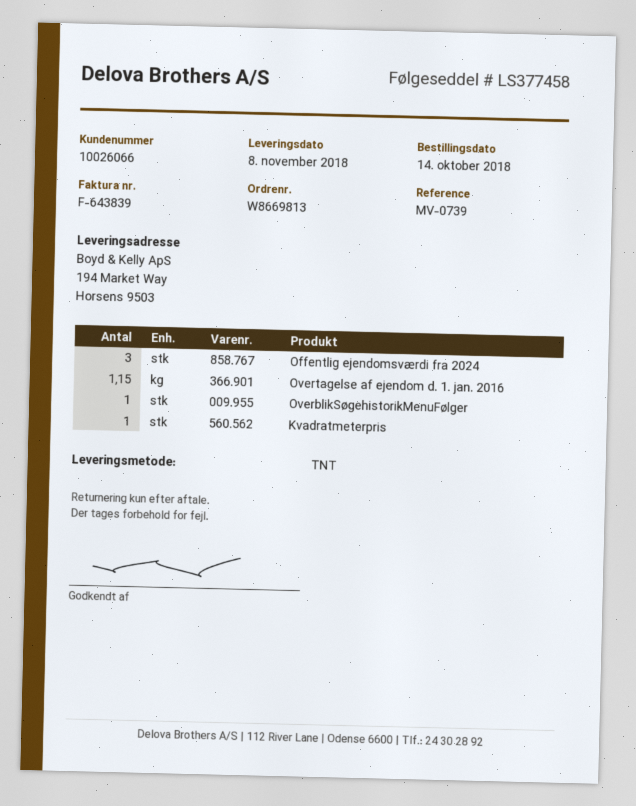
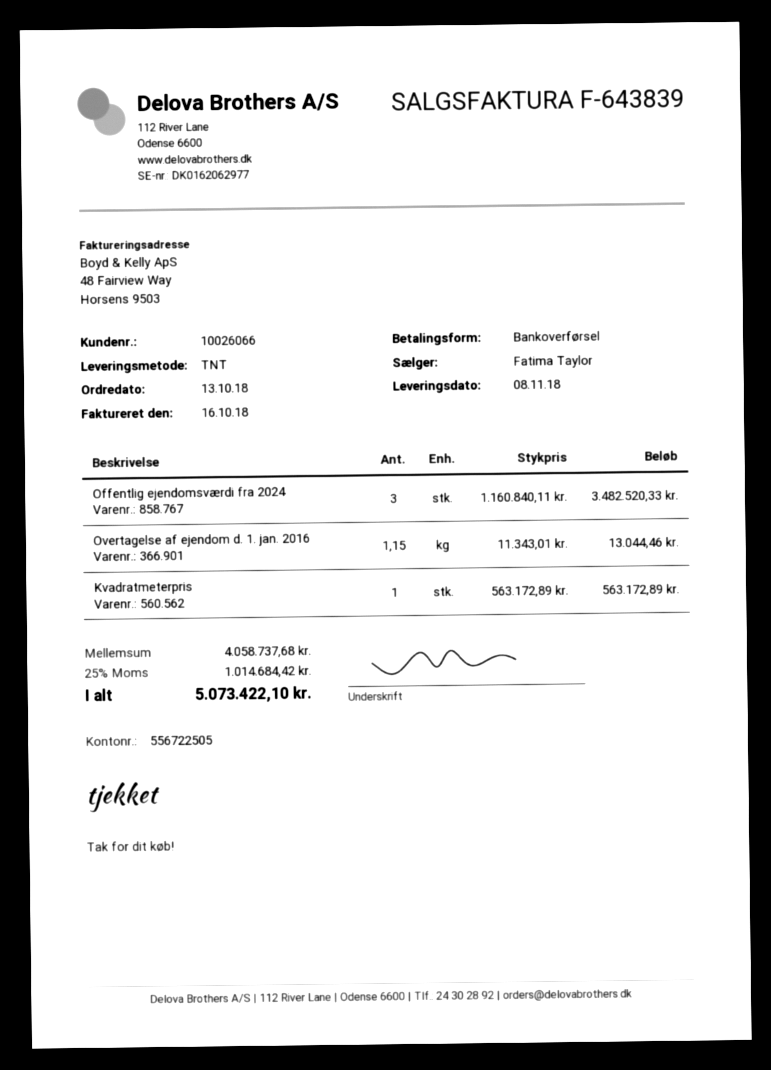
order date: 2018-10-14 -> 2018-10-13
OverblikSøgehistorikMenuFølger: 1 -> none

